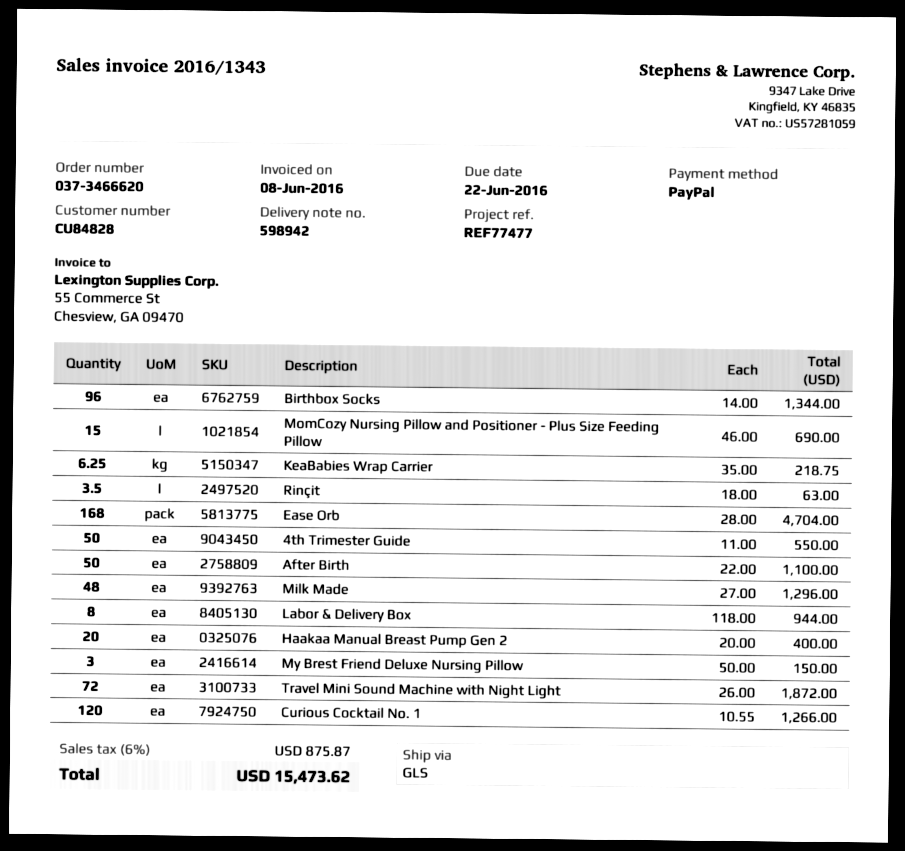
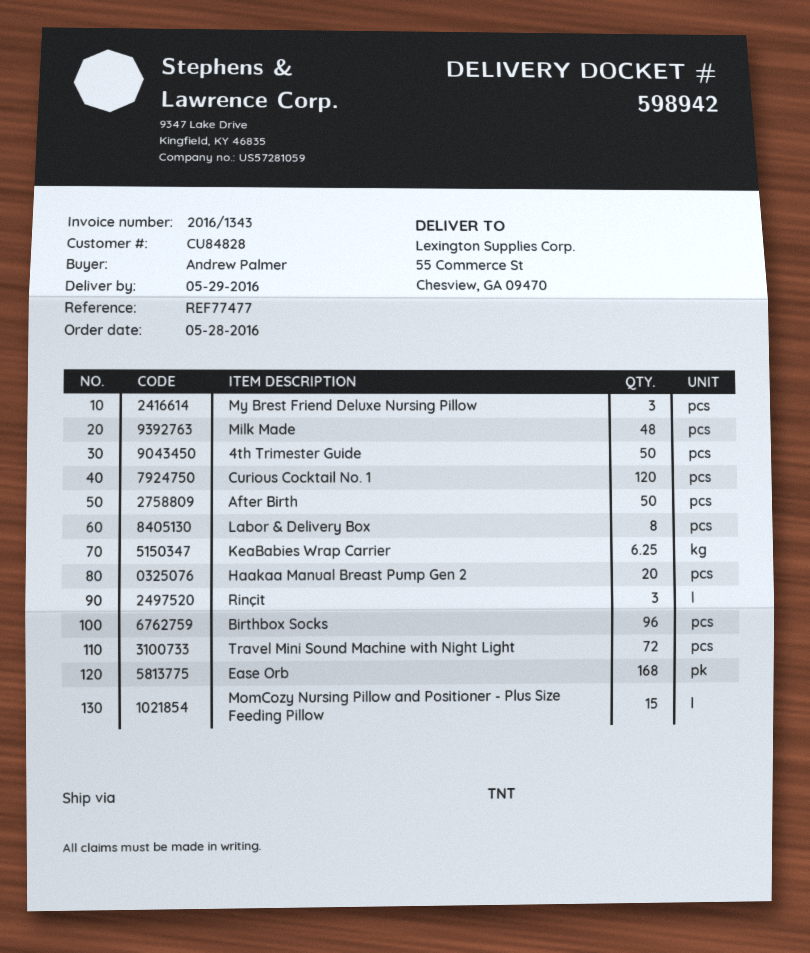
shipping method: GLS -> TNT
Rinçit: 3.5 -> 3

